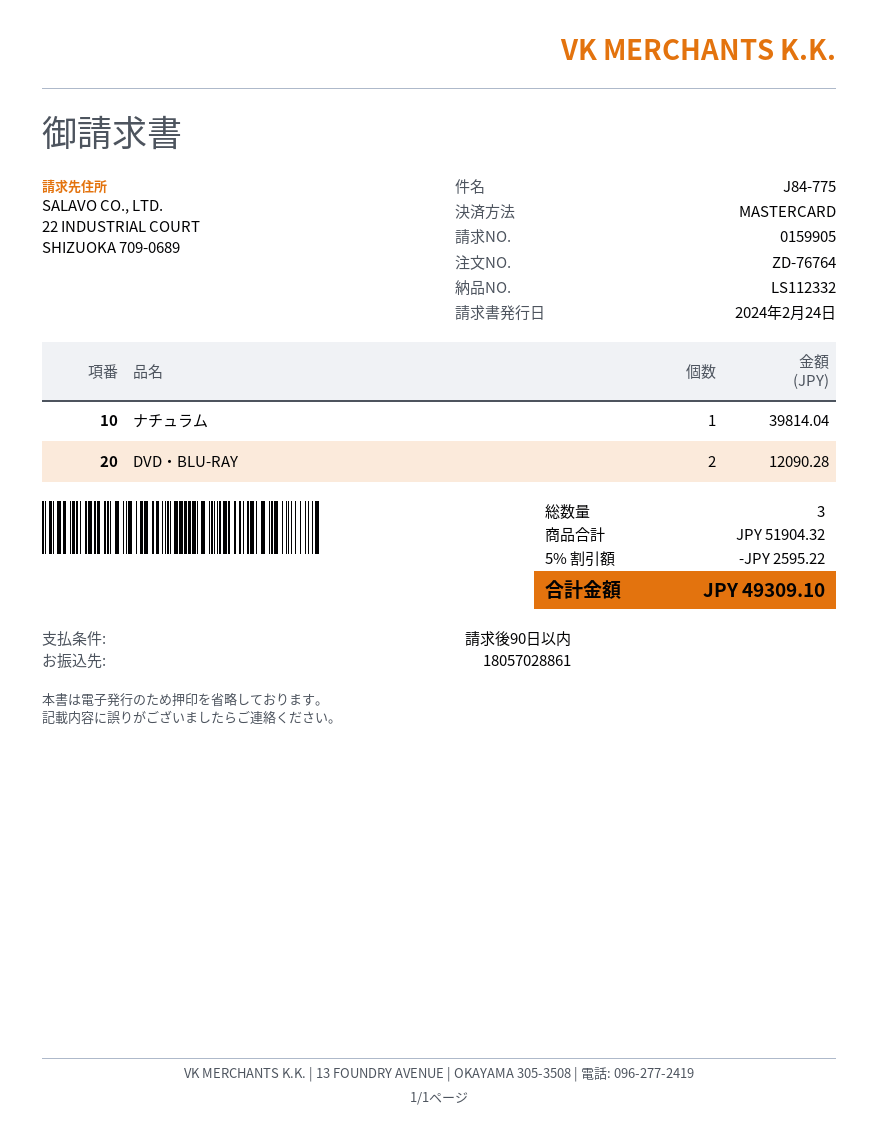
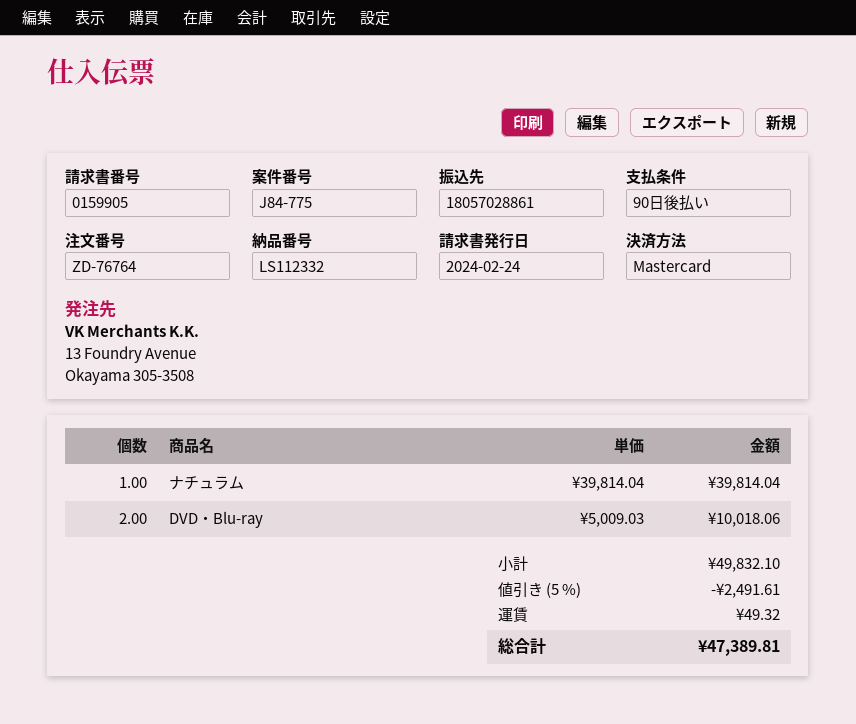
DVD・BLU-RAY: 2 for 12090.28 -> 2 for 10018.06
subtotal: 51904.32 -> 49832.10
discount: 5% = 2595.22 -> 5% = 2491.61
shipping: none -> 49.32
total: 49309.10 -> 47389.81

